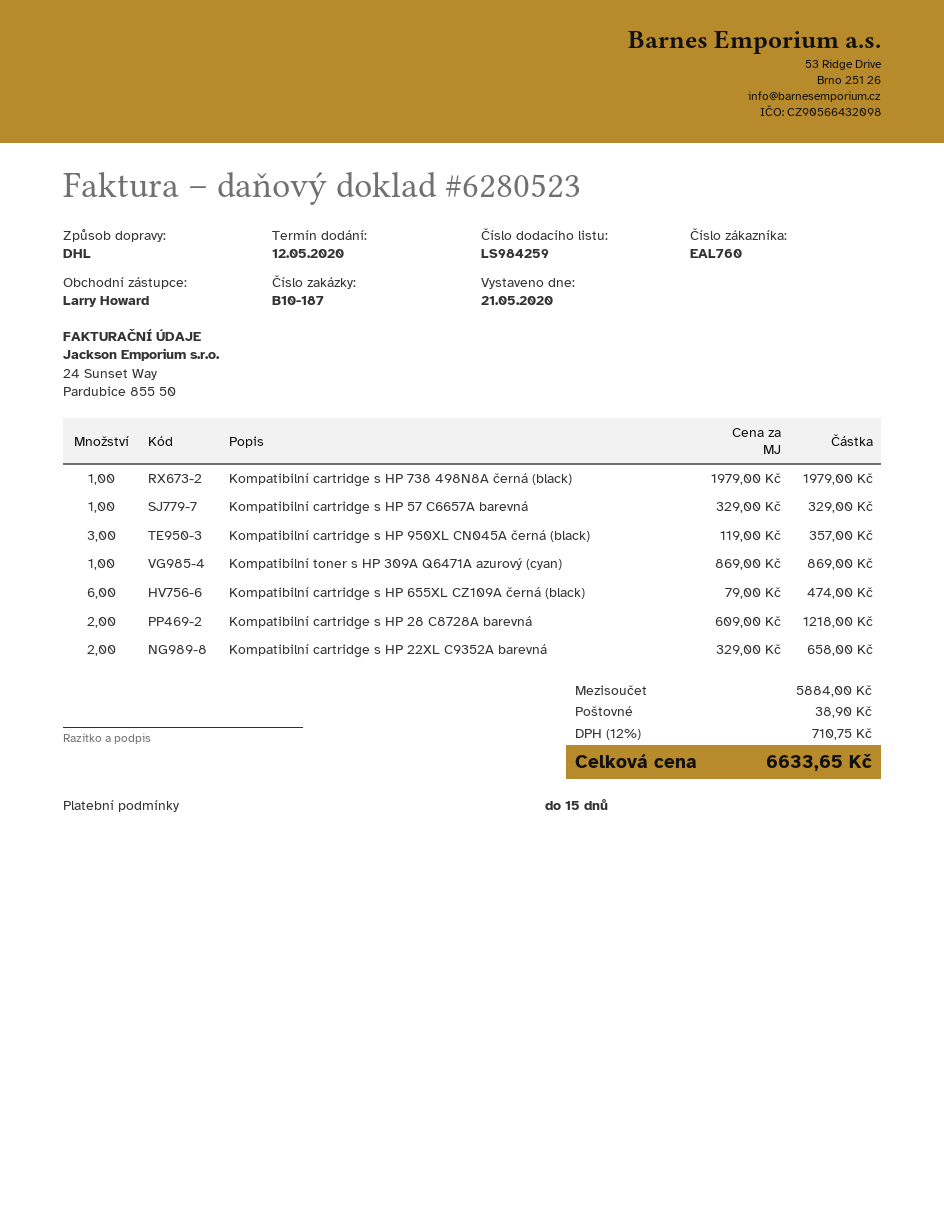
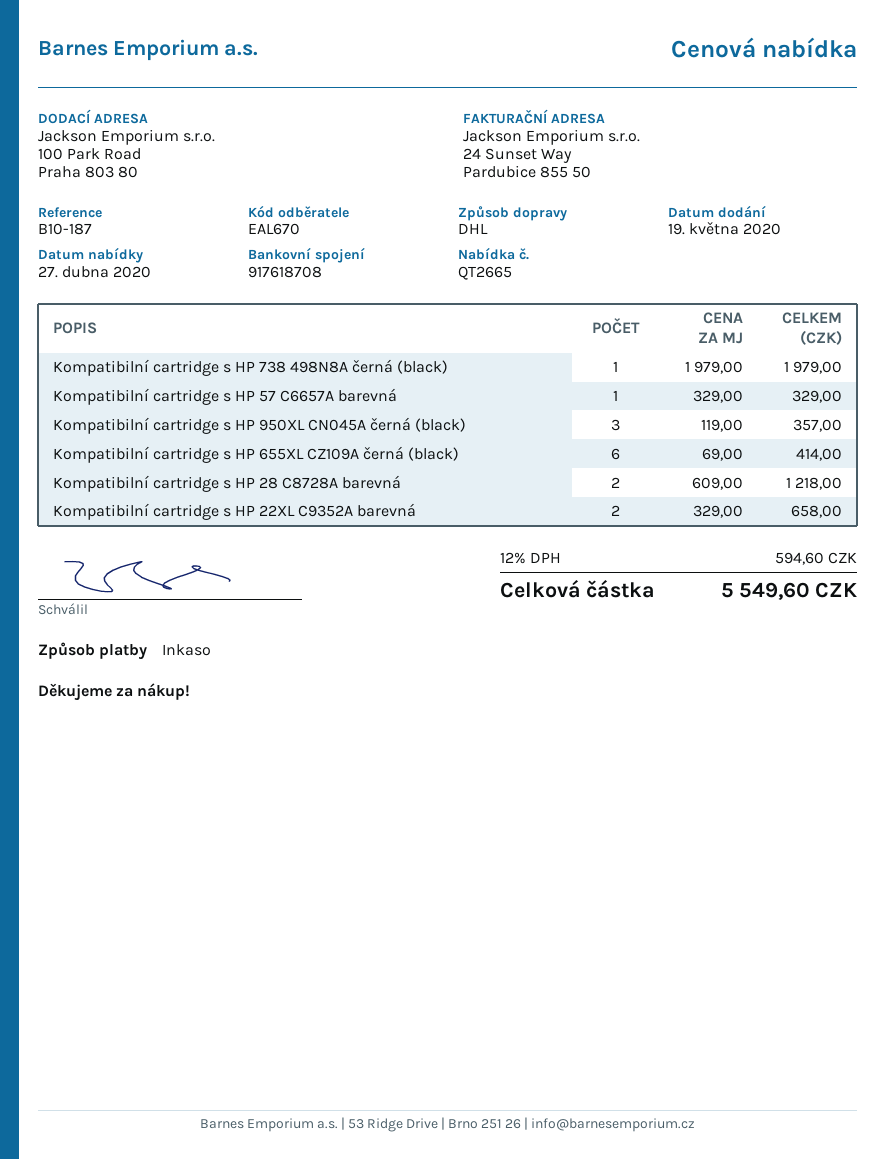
delivery date: 2020-05-12 -> 2020-05-19
customer number: EAL760 -> EAL670
Kompatibilní toner s HP 309A Q6471A azurový (cyan): 1 x 869.00 = 869.00 -> none
Kompatibilní cartridge s HP 655XL CZ109A černá (black): 6 x 79.00 = 474.00 -> 6 x 69.00 = 414.00
shipping: 38.90 -> none
tax: 12% = 710.75 -> 12% = 594.60
total: 6633.65 -> 5549.60

